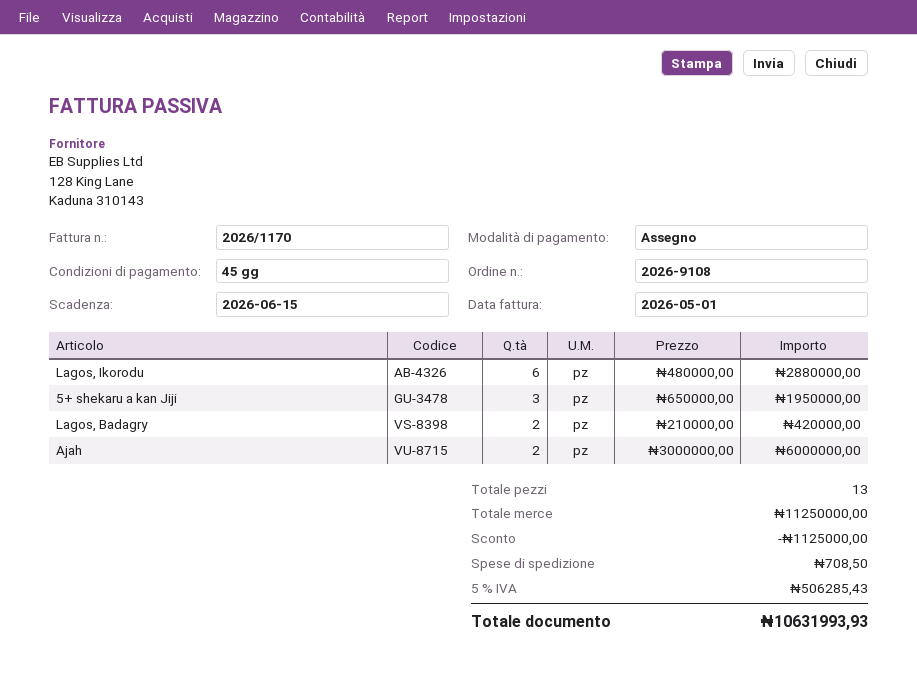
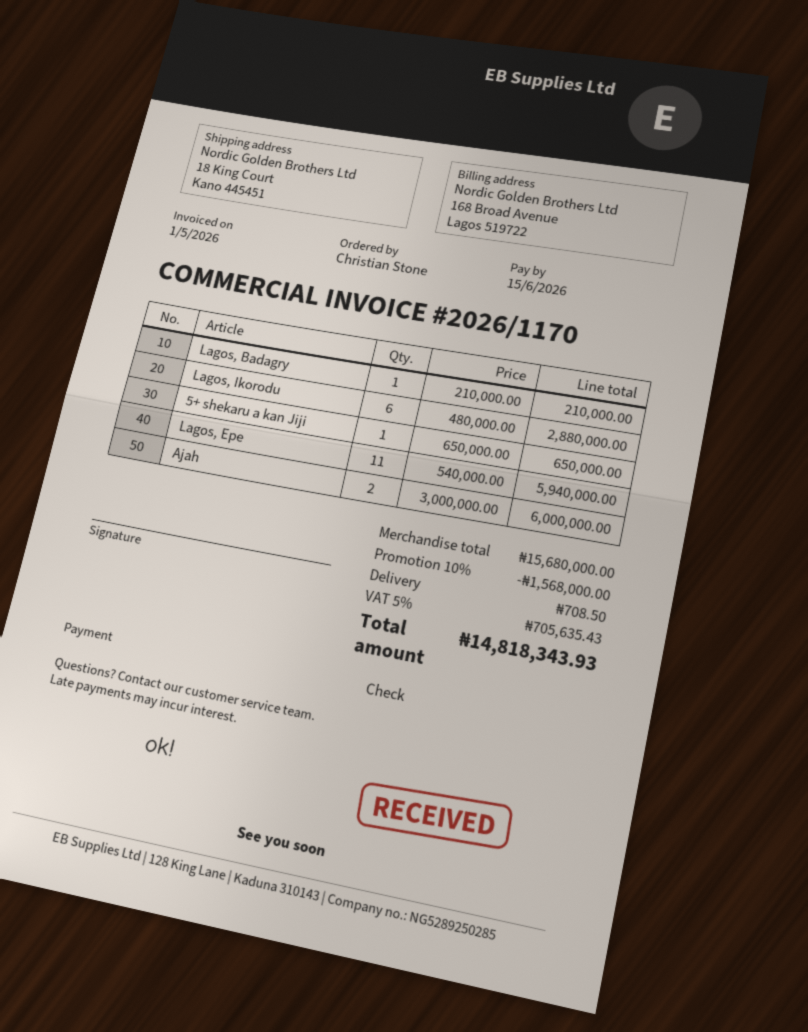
5+ shekaru a kan Jiji: 3 x 650000.00 = 1950000.00 -> 1 x 650000.00 = 650000.00
Lagos, Badagry: 2 x 210000.00 = 420000.00 -> 1 x 210000.00 = 210000.00
Lagos, Epe: none -> 11 x 540000.00 = 5940000.00
subtotal: 11250000.00 -> 15680000.00
discount: 1125000.00 -> 1568000.00
tax: 5% = 506285.43 -> 5% = 705635.43
total: 10631993.93 -> 14818343.93

